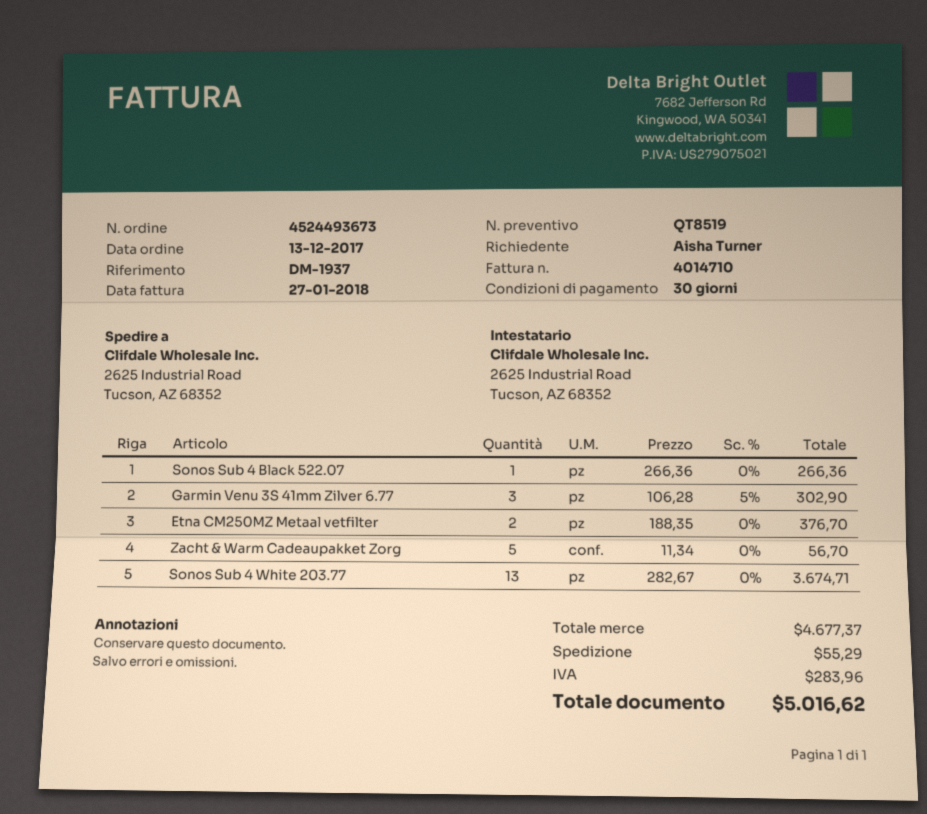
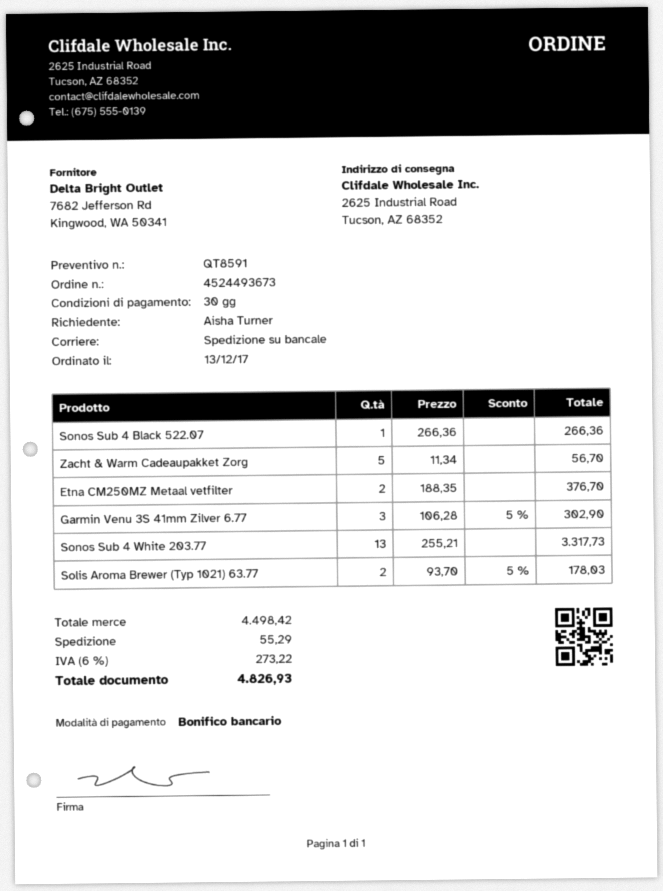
quote number: QT8519 -> QT8591
Sonos Sub 4 White 203.77: 13 x 282.67 = 3674.71 -> 13 x 255.21 = 3317.73
Solis Aroma Brewer (Typ 1021) 63.77: none -> 2 x 93.70 - 5% = 178.03
subtotal: 4677.37 -> 4498.42
tax: 283.96 -> 273.22
total: 5016.62 -> 4826.93

